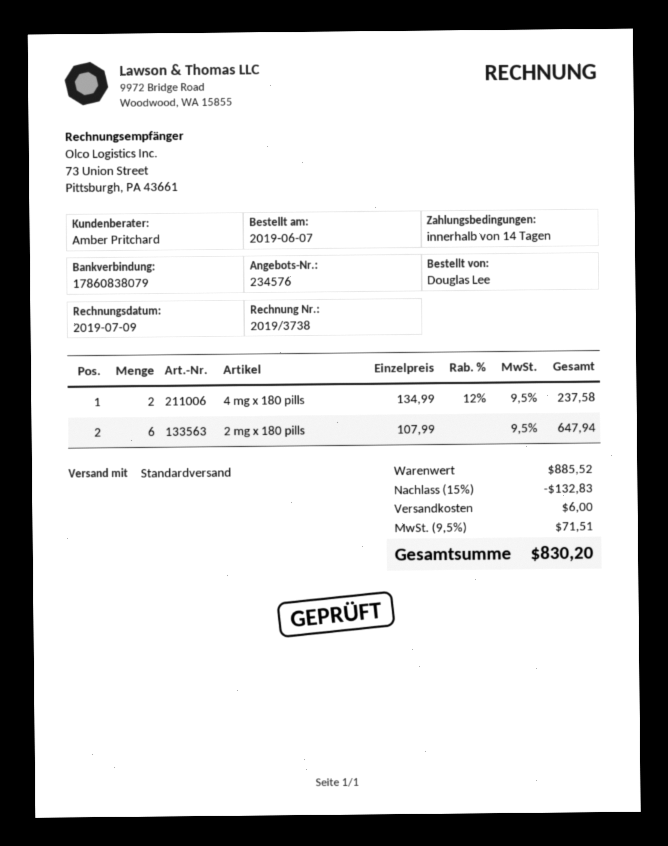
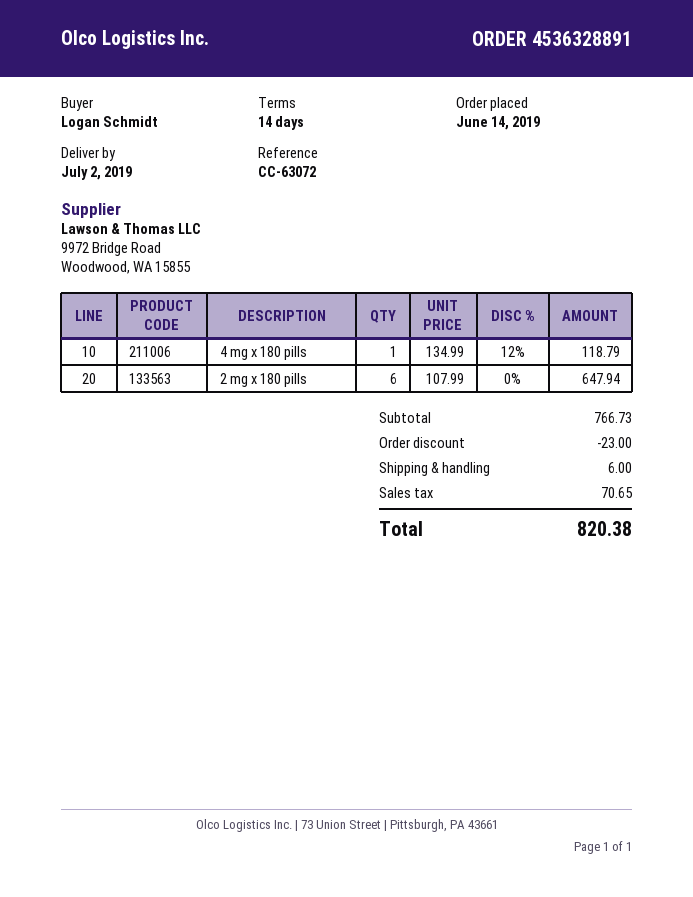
order date: 2019-06-07 -> 2019-06-14
ordered by: Douglas Lee -> Logan Schmidt
4 mg x 180 pills: 2 x 134.99 - 12% = 237.58 -> 1 x 134.99 - 12% = 118.79
subtotal: 885.52 -> 766.73
discount: 132.83 -> 23.00
tax: 71.51 -> 70.65
total: 830.20 -> 820.38

